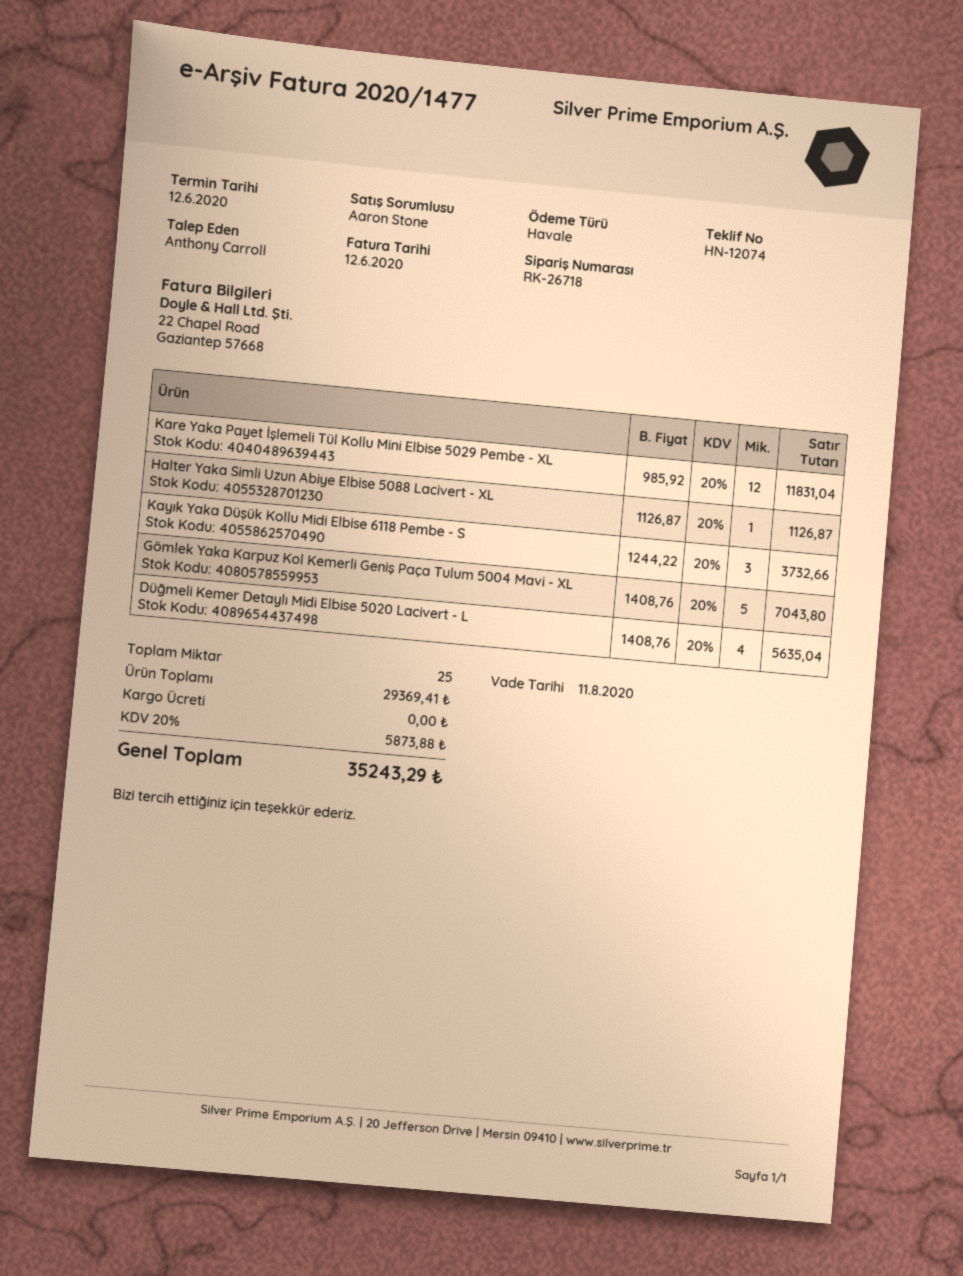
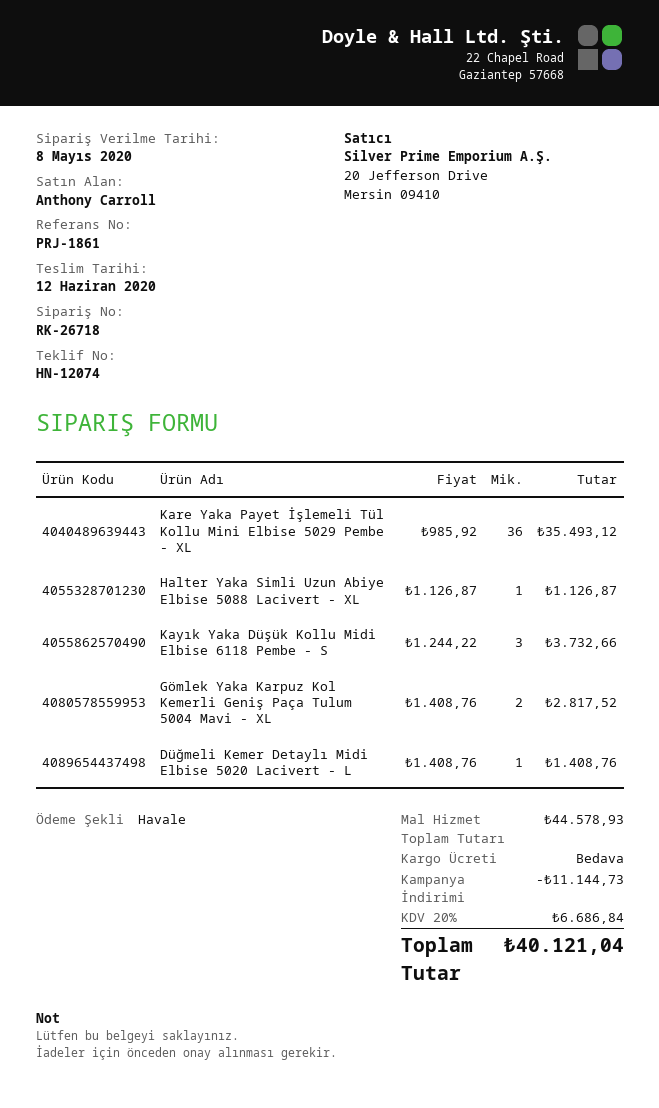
Kare Yaka Payet İşlemeli Tül Kollu Mini Elbise 5029 Pembe - XL: 12 x 985.92 = 11831.04 -> 36 x 985.92 = 35493.12
Gömlek Yaka Karpuz Kol Kemerli Geniş Paça Tulum 5004 Mavi - XL: 5 x 1408.76 = 7043.80 -> 2 x 1408.76 = 2817.52
Düğmeli Kemer Detaylı Midi Elbise 5020 Lacivert - L: 4 x 1408.76 = 5635.04 -> 1 x 1408.76 = 1408.76
subtotal: 29369.41 -> 44578.93
discount: none -> 11144.73
tax: 20% = 5873.88 -> 20% = 6686.84
total: 35243.29 -> 40121.04

